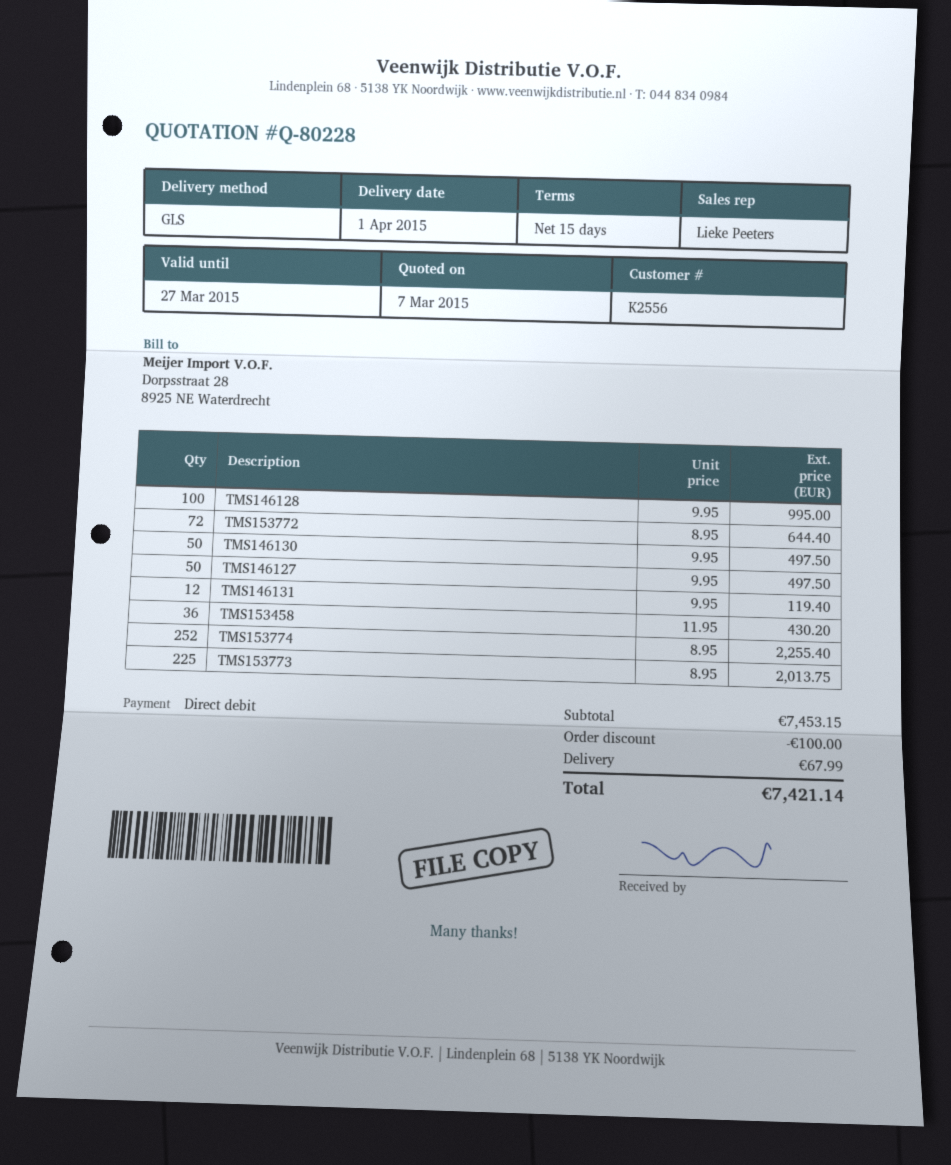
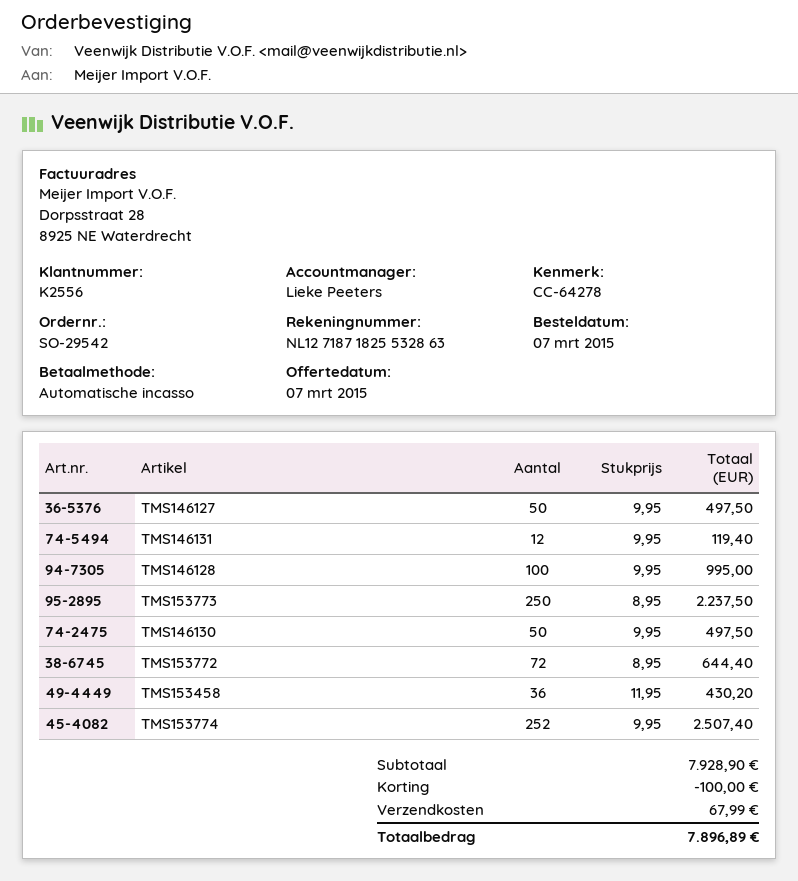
TMS153774: 252 x 8.95 = 2255.40 -> 252 x 9.95 = 2507.40
TMS153773: 225 x 8.95 = 2013.75 -> 250 x 8.95 = 2237.50
subtotal: 7453.15 -> 7928.90
total: 7421.14 -> 7896.89

